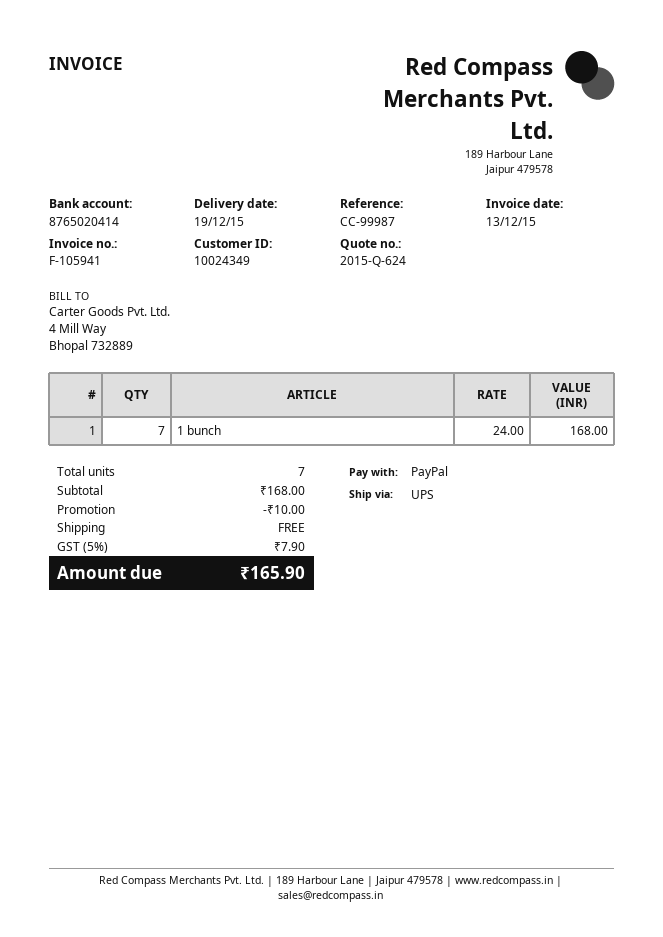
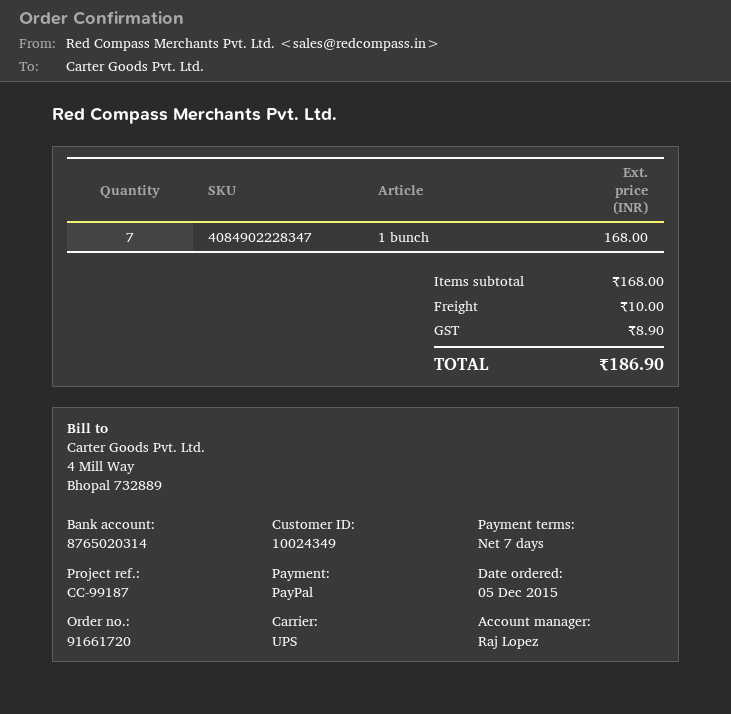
reference: CC-99987 -> CC-99187
bank account: 8765020414 -> 8765020314
discount: 10.00 -> none
shipping: 0.00 -> 10.00
tax: 7.90 -> 8.90
total: 165.90 -> 186.90

